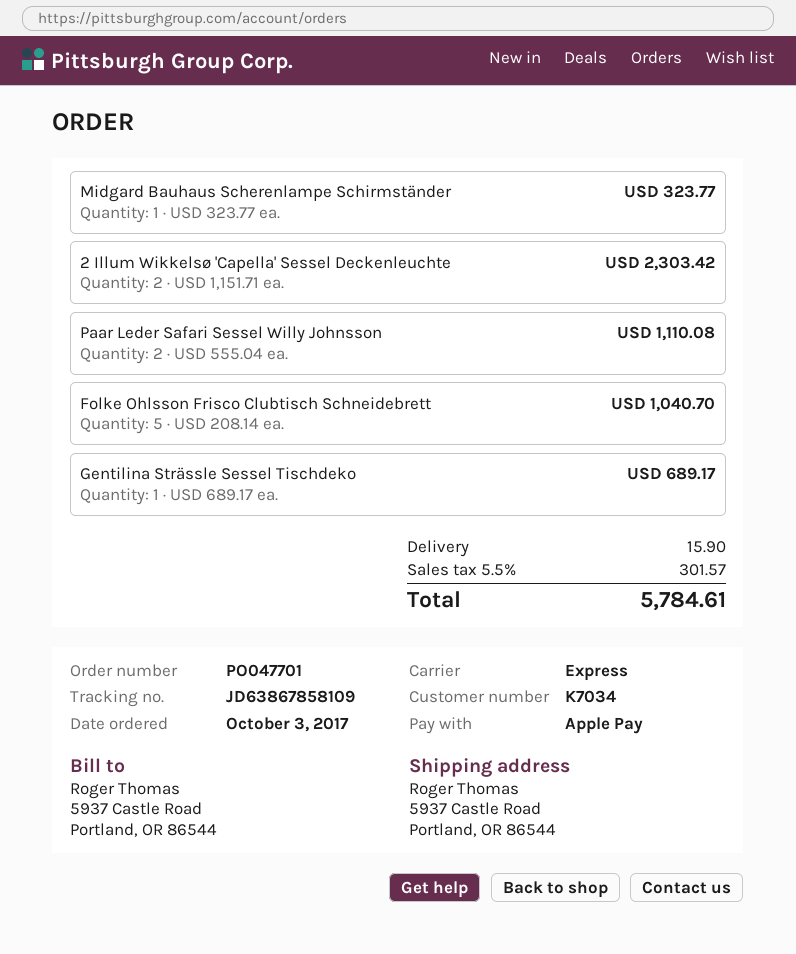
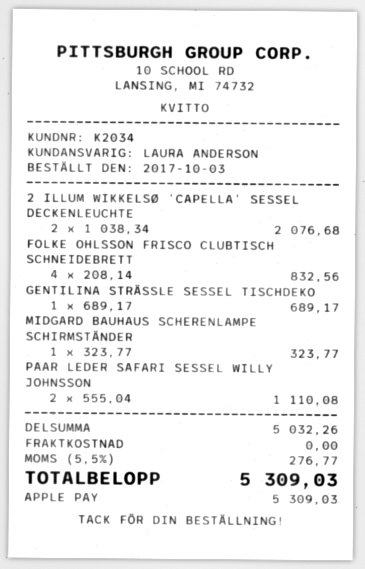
customer number: K7034 -> K2034
2 Illum Wikkelsø 'Capella' Sessel Deckenleuchte: 2 x 1151.71 = 2303.42 -> 2 x 1038.34 = 2076.68
Folke Ohlsson Frisco Clubtisch Schneidebrett: 5 x 208.14 = 1040.70 -> 4 x 208.14 = 832.56
shipping: 15.90 -> 0.00
tax: 5.5% = 301.57 -> 5.5% = 276.77
total: 5784.61 -> 5309.03

